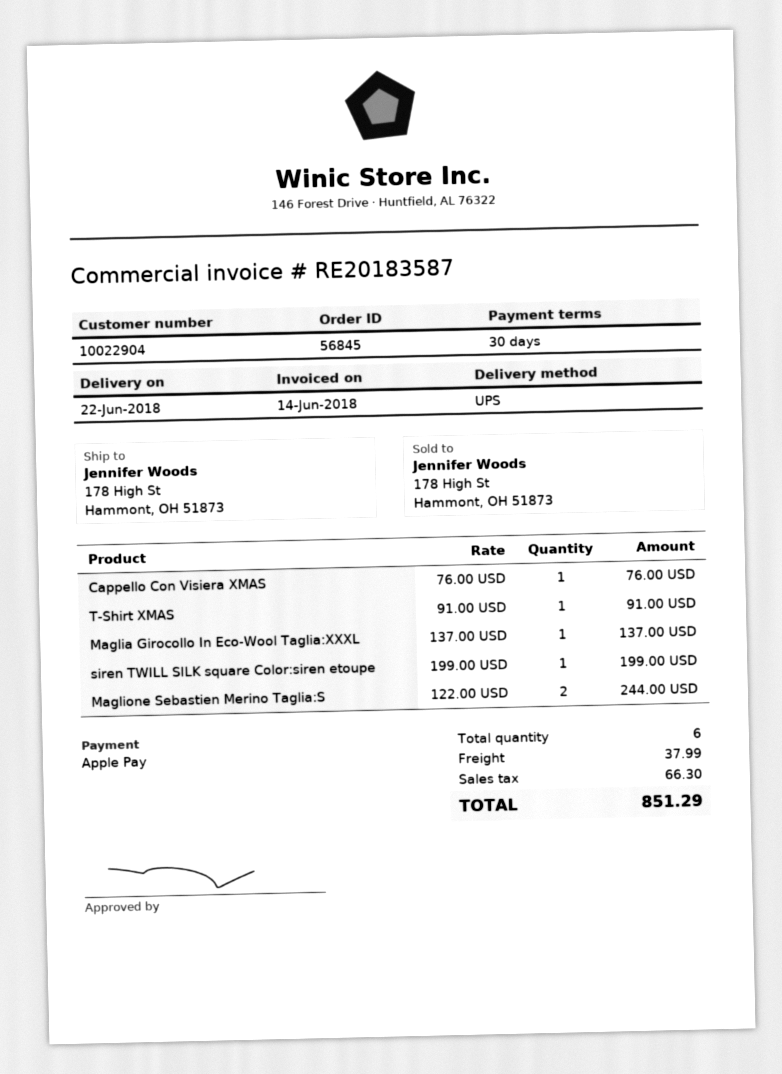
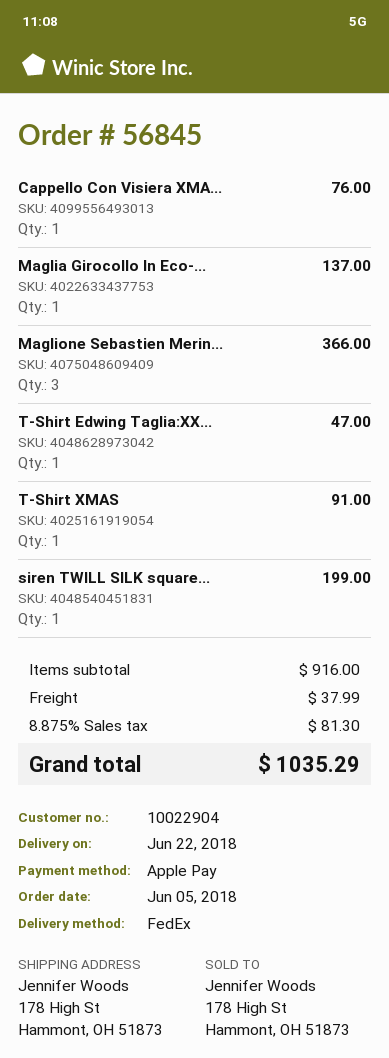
shipping method: UPS -> FedEx
Maglione Sebastien Merino Taglia:S: 2 for 244.00 -> 3 for 366.00
T-Shirt Edwing Taglia:XX...: none -> 1 for 47.00
tax: 66.30 -> 81.30
total: 851.29 -> 1035.29

